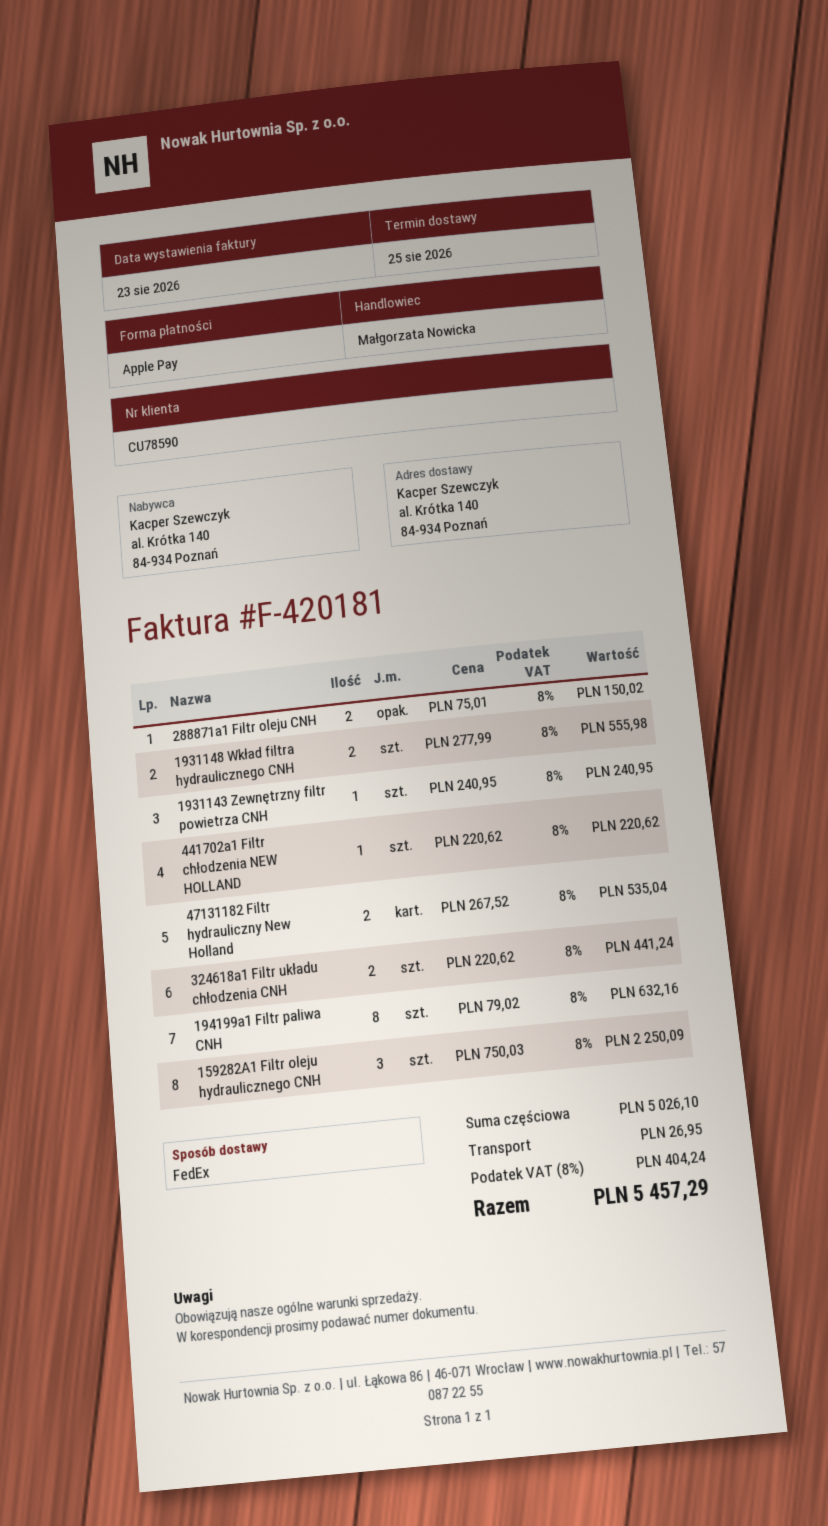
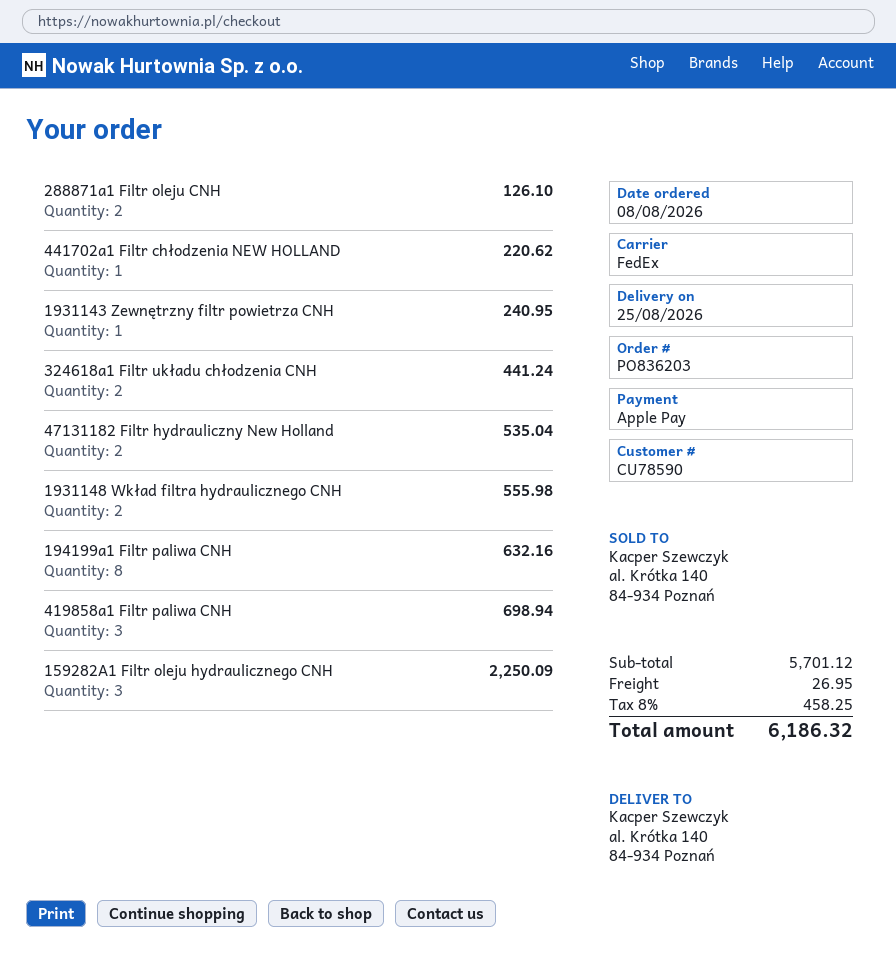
288871a1 Filtr oleju CNH: 2 for 150.02 -> 2 for 126.10
419858a1 Filtr paliwa CNH: none -> 3 for 698.94
subtotal: 5026.10 -> 5701.12
tax: 8% = 404.24 -> 8% = 458.25
total: 5457.29 -> 6186.32

